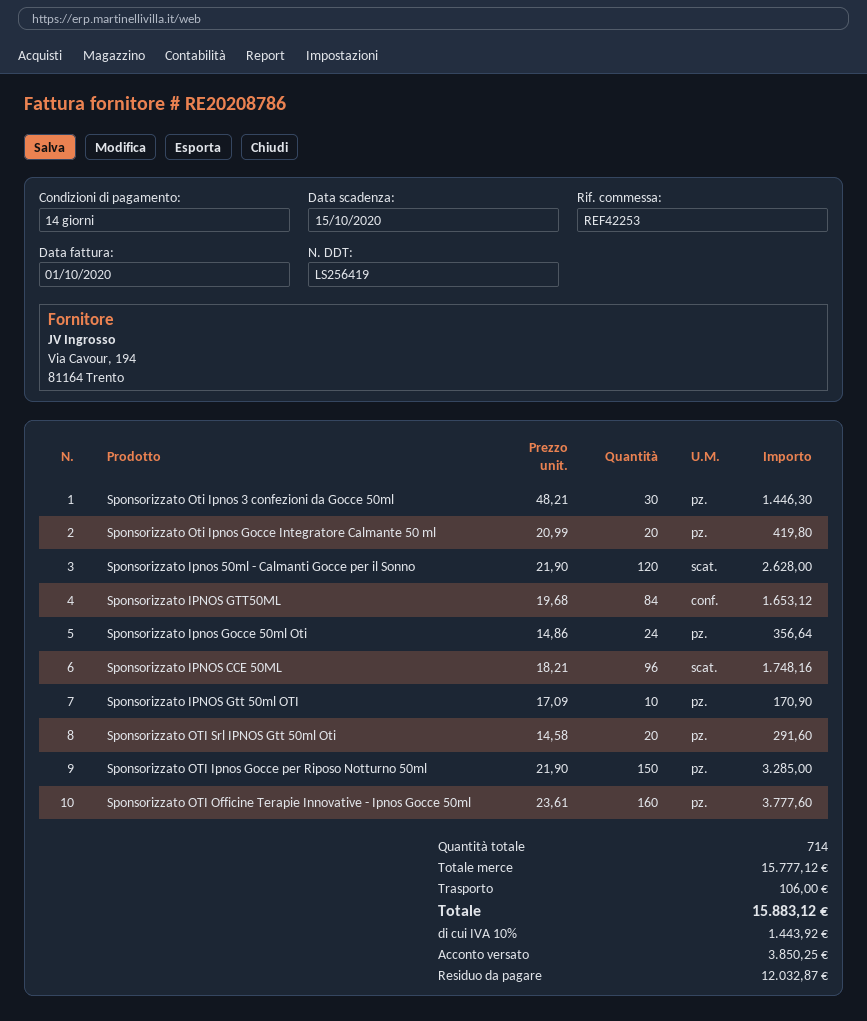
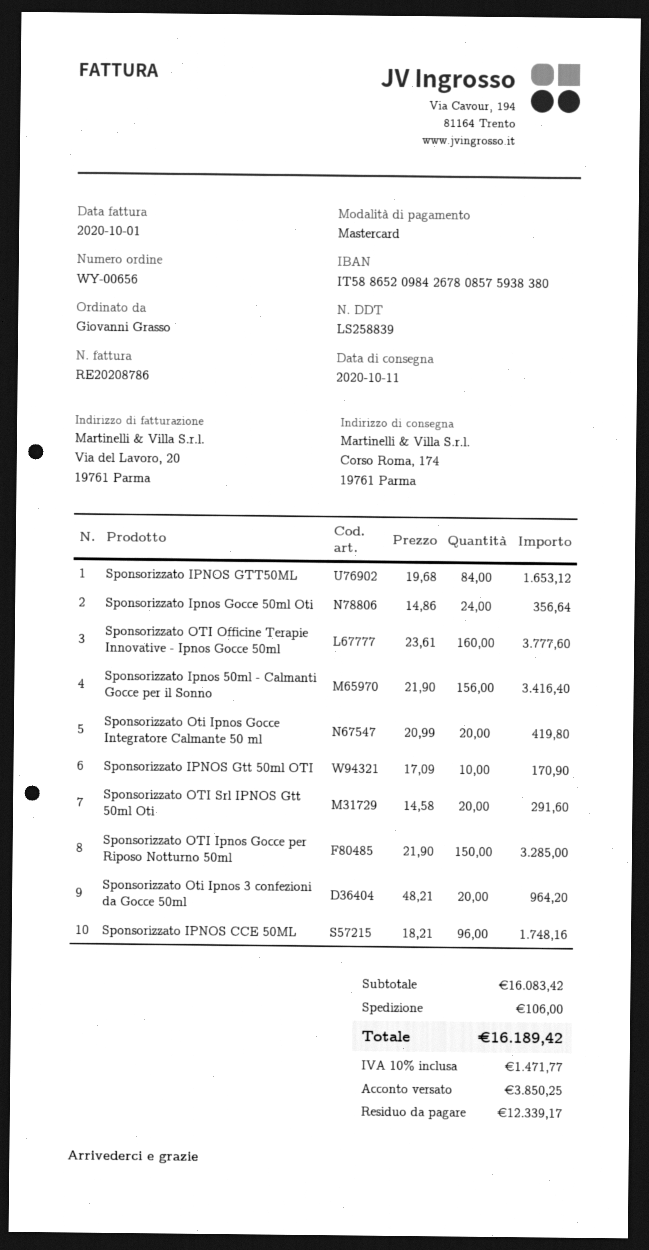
delivery note number: LS256419 -> LS258839
Sponsorizzato Oti Ipnos 3 confezioni da Gocce 50ml: 30 x 48.21 = 1446.30 -> 20 x 48.21 = 964.20
Sponsorizzato Ipnos 50ml - Calmanti Gocce per il Sonno: 120 x 21.90 = 2628.00 -> 156 x 21.90 = 3416.40
subtotal: 15777.12 -> 16083.42
tax: 10% = 1443.92 -> 10% = 1471.77
total: 15883.12 -> 16189.42
balance: 12032.87 -> 12339.17

